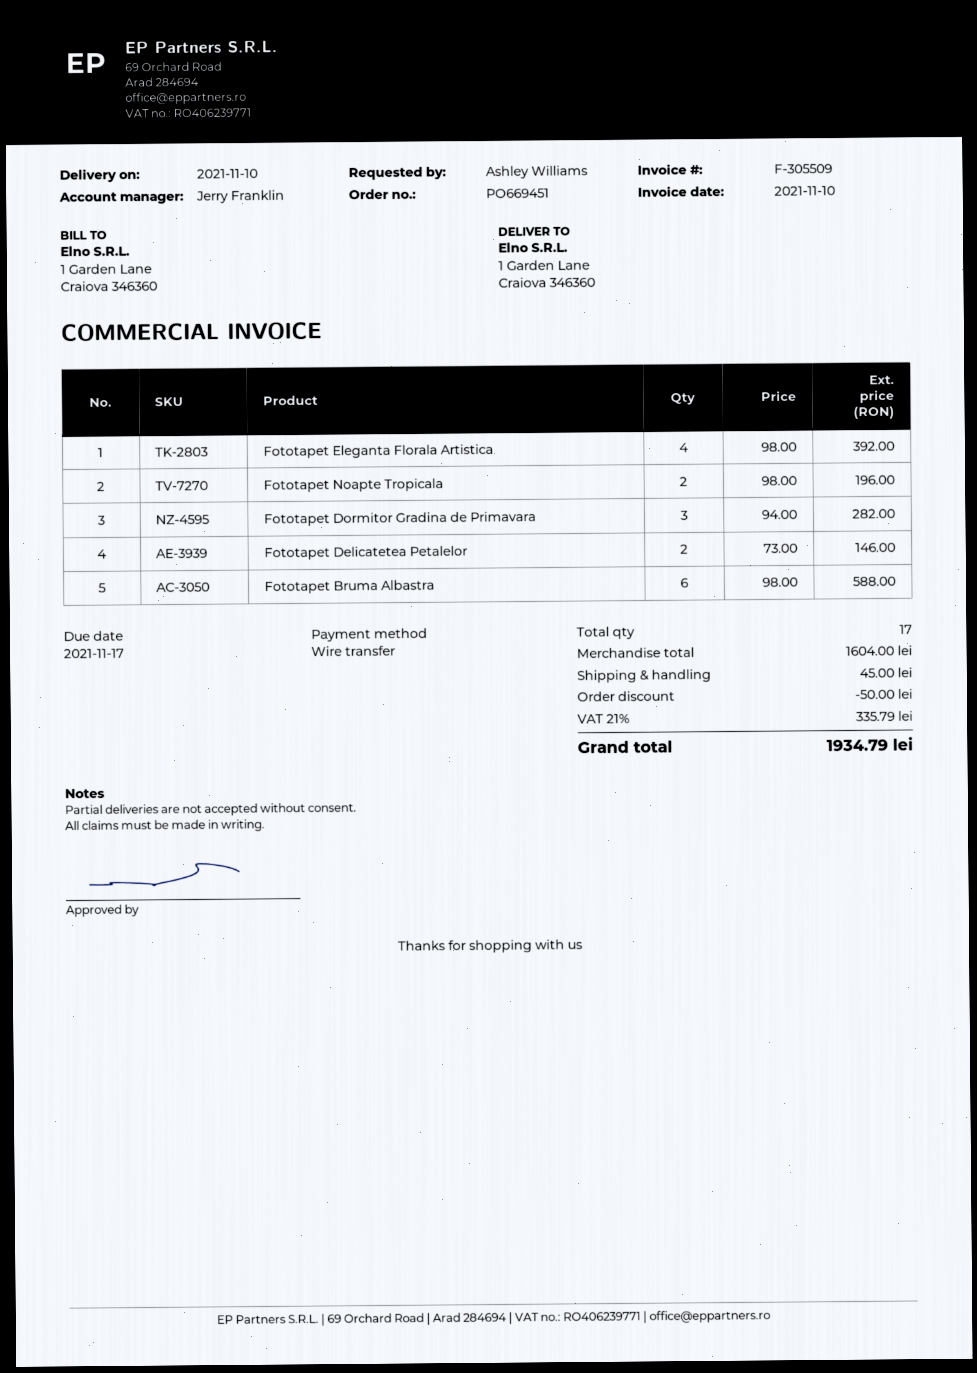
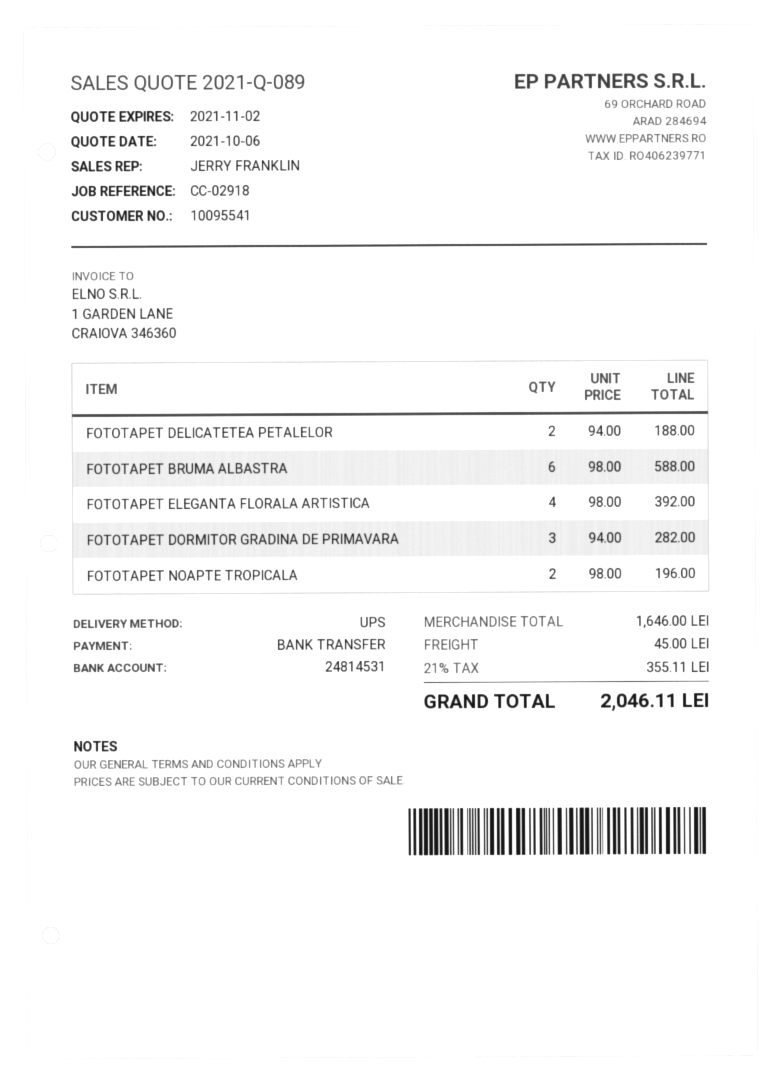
Fototapet Delicatetea Petalelor: 2 x 73.00 = 146.00 -> 2 x 94.00 = 188.00
subtotal: 1604.00 -> 1646.00
discount: 50.00 -> none
tax: 21% = 335.79 -> 21% = 355.11
total: 1934.79 -> 2046.11

